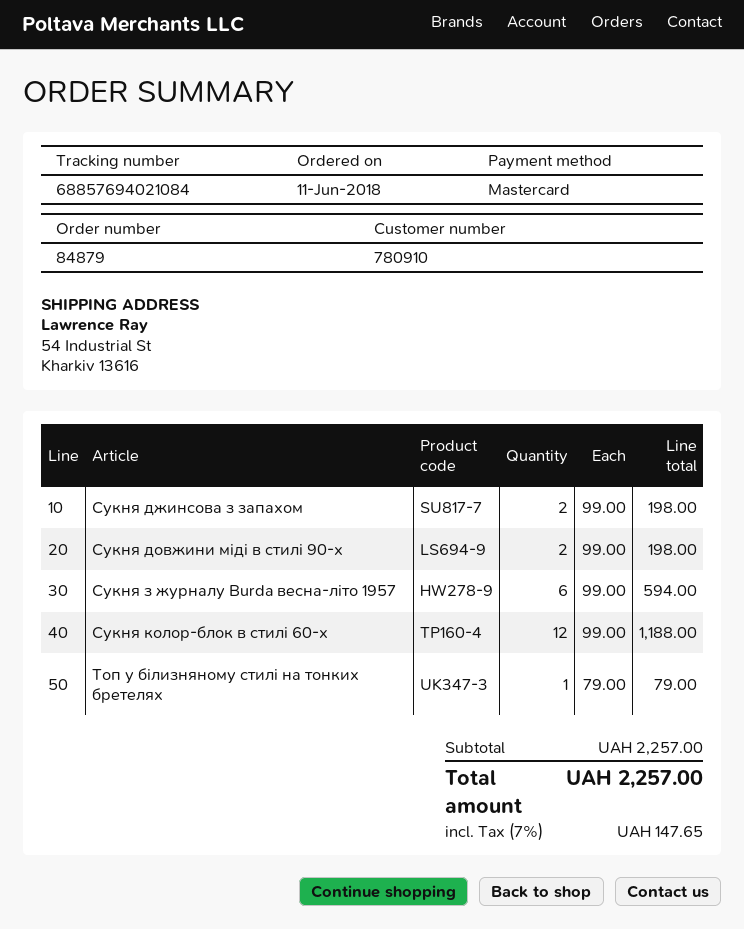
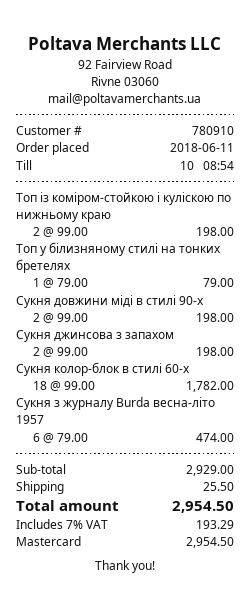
Сукня з журналу Burda весна-літо 1957: 6 x 99.00 = 594.00 -> 6 x 79.00 = 474.00
Сукня колор-блок в стилі 60-х: 12 x 99.00 = 1188.00 -> 18 x 99.00 = 1782.00
Топ із коміром-стойкою і куліскою по нижньому краю: none -> 2 x 99.00 = 198.00
subtotal: 2257.00 -> 2929.00
shipping: none -> 25.50
tax: 7% = 147.65 -> 7% = 193.29
total: 2257.00 -> 2954.50

